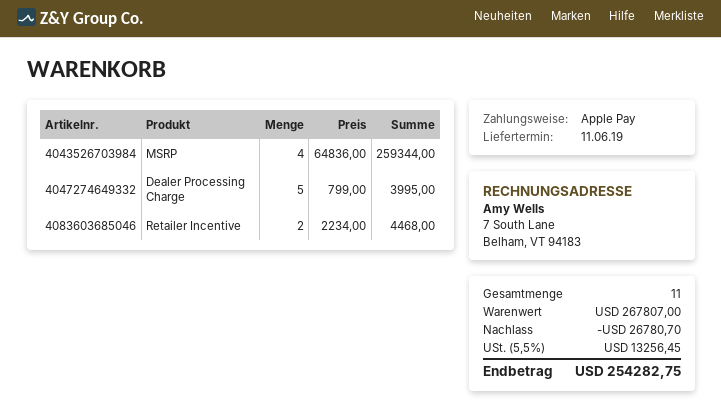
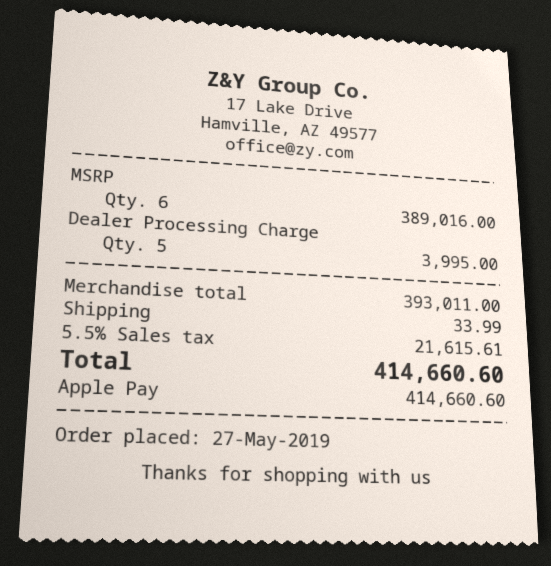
MSRP: 4 for 259344.00 -> 6 for 389016.00
Retailer Incentive: 2 for 4468.00 -> none
subtotal: 267807.00 -> 393011.00
discount: 26780.70 -> none
shipping: none -> 33.99
tax: 5.5% = 13256.45 -> 5.5% = 21615.61
total: 254282.75 -> 414660.60

